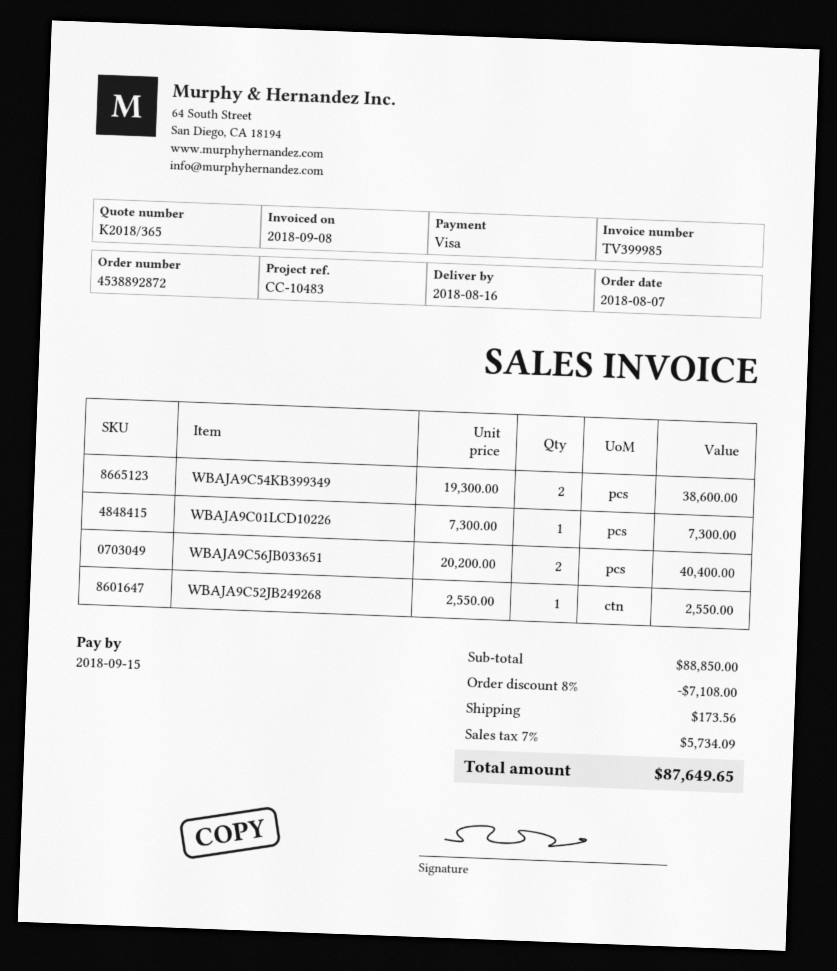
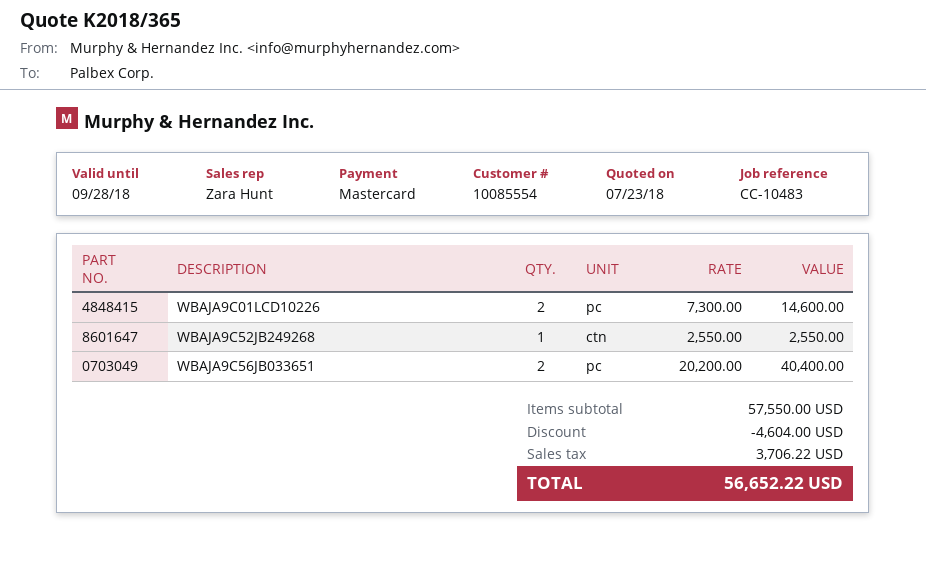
payment method: Visa -> Mastercard
WBAJA9C54KB399349: 2 x 19300.00 = 38600.00 -> none
WBAJA9C01LCD10226: 1 x 7300.00 = 7300.00 -> 2 x 7300.00 = 14600.00
subtotal: 88850.00 -> 57550.00
discount: 7108.00 -> 4604.00
shipping: 173.56 -> none
tax: 5734.09 -> 3706.22
total: 87649.65 -> 56652.22

